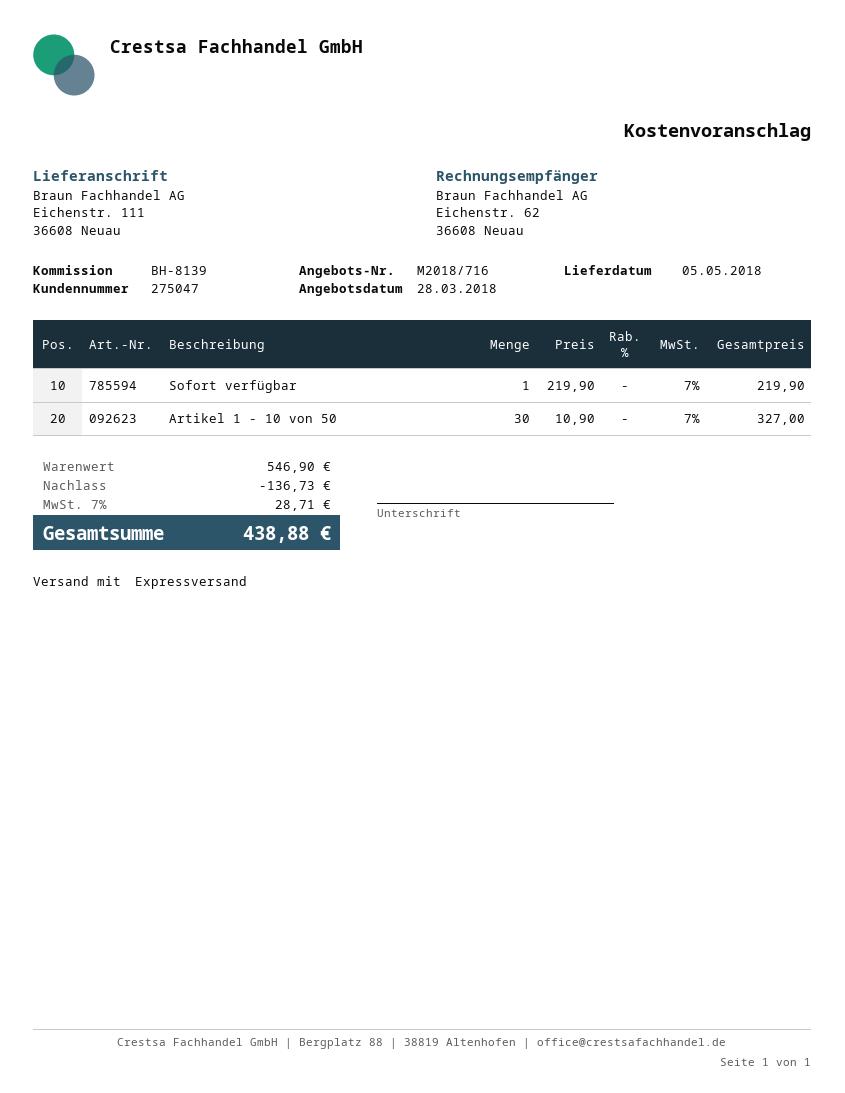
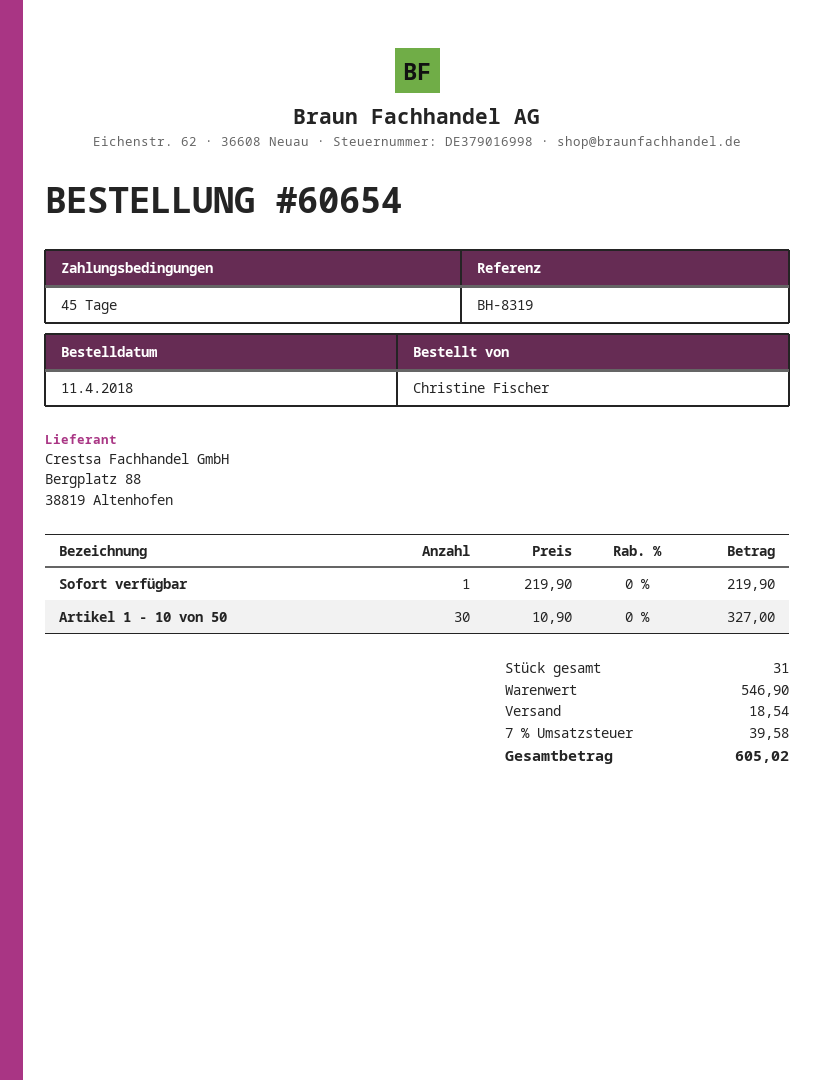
reference: BH-8139 -> BH-8319
discount: 136.73 -> none
shipping: none -> 18.54
tax: 7% = 28.71 -> 7% = 39.58
total: 438.88 -> 605.02

